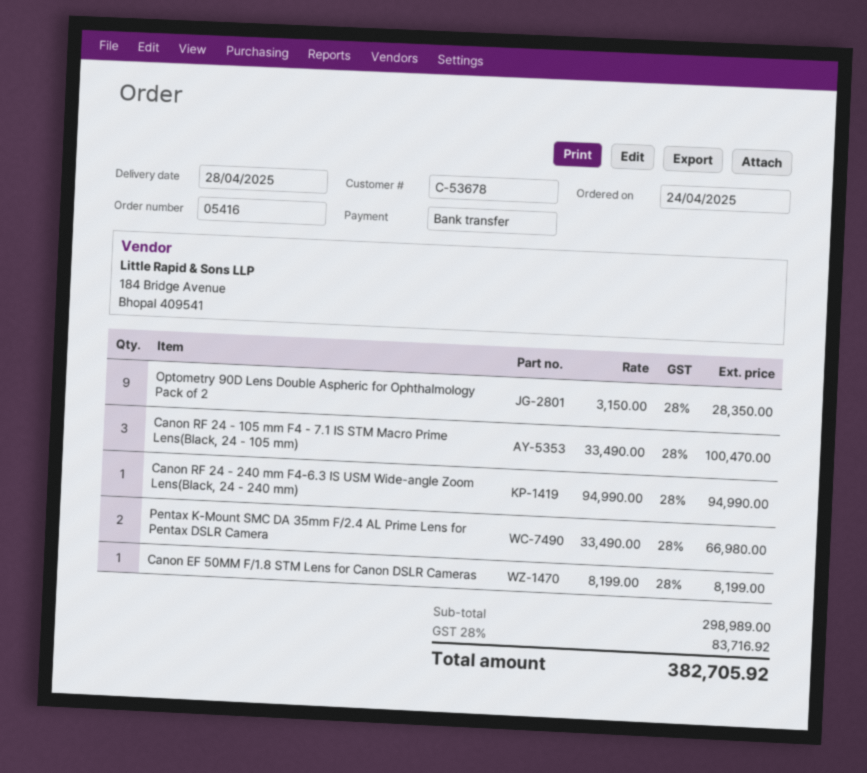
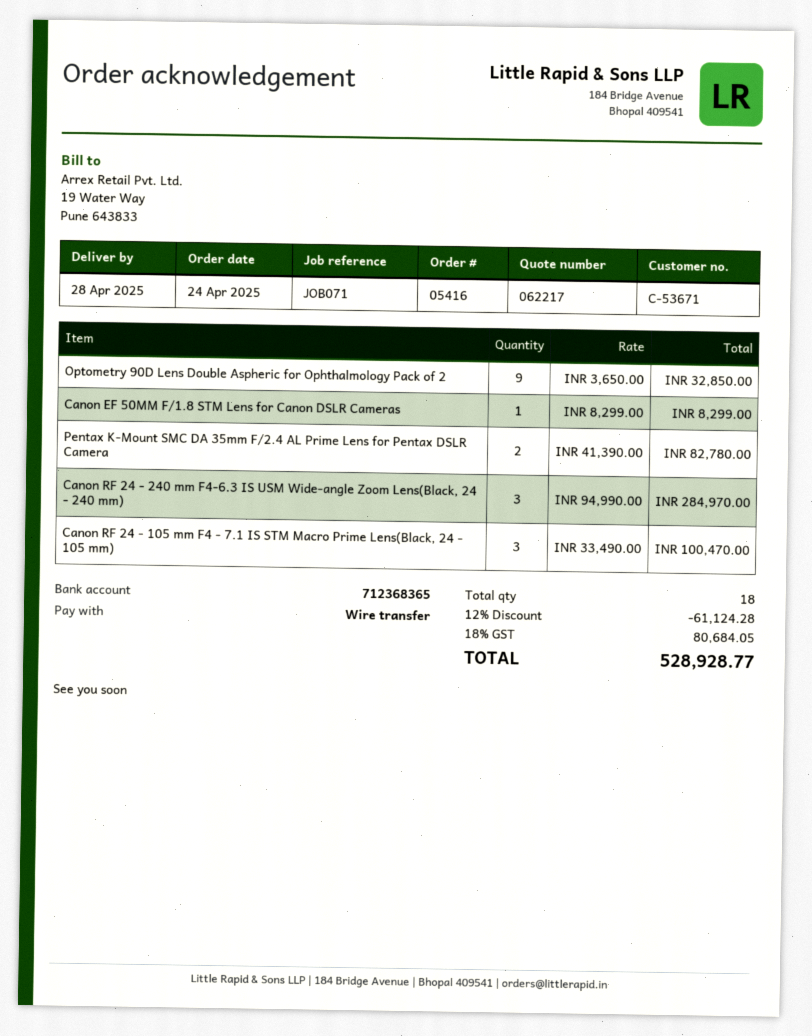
customer number: C-53678 -> C-53671
Optometry 90D Lens Double Aspheric for Ophthalmology Pack of 2: 9 x 3150.00 = 28350.00 -> 9 x 3650.00 = 32850.00
Canon RF 24 - 240 mm F4-6.3 IS USM Wide-angle Zoom Lens(Black, 24 - 240 mm): 1 x 94990.00 = 94990.00 -> 3 x 94990.00 = 284970.00
Pentax K-Mount SMC DA 35mm F/2.4 AL Prime Lens for Pentax DSLR Camera: 2 x 33490.00 = 66980.00 -> 2 x 41390.00 = 82780.00
Canon EF 50MM F/1.8 STM Lens for Canon DSLR Cameras: 1 x 8199.00 = 8199.00 -> 1 x 8299.00 = 8299.00
discount: none -> 12% = 61124.28
tax: 28% = 83716.92 -> 18% = 80684.05
total: 382705.92 -> 528928.77

